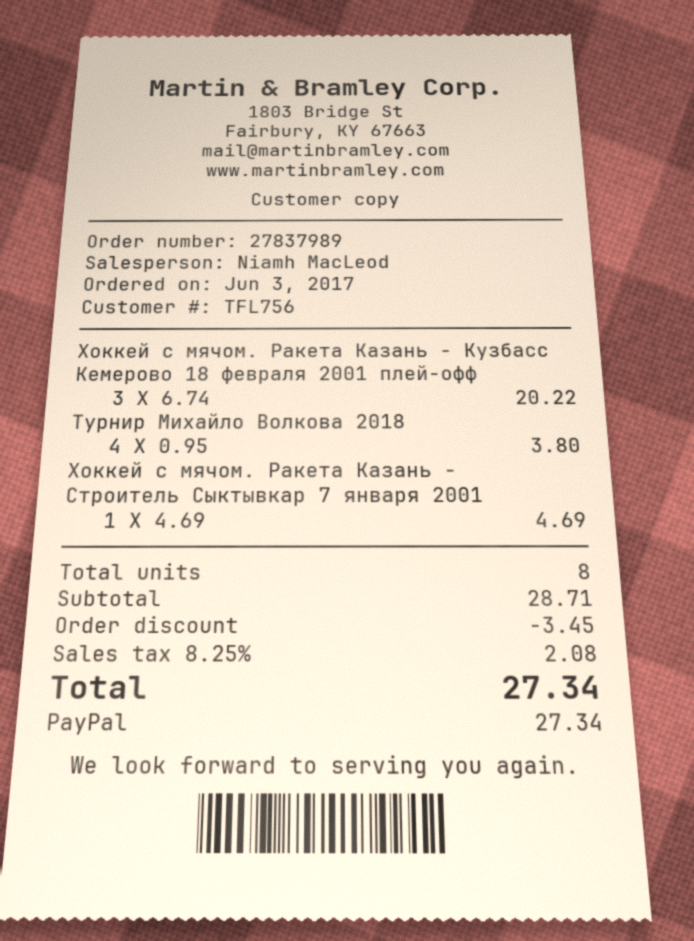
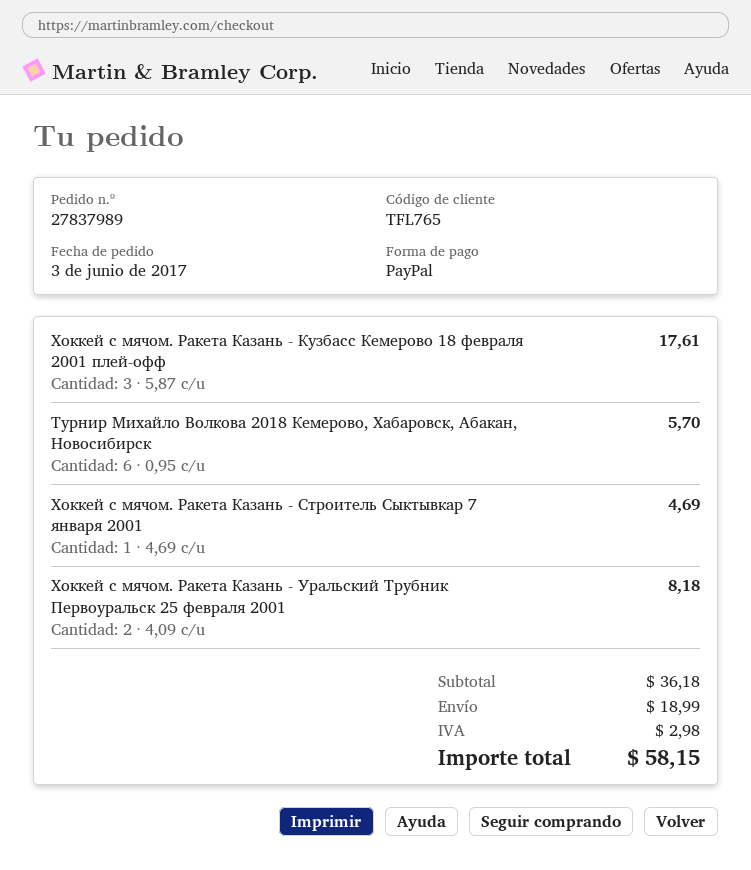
customer number: TFL756 -> TFL765
Хоккей с мячом. Ракета Казань - Кузбасс Кемерово 18 февраля 2001 плей-офф: 3 x 6.74 = 20.22 -> 3 x 5.87 = 17.61
Турнир Михайло Волкова 2018: 4 x 0.95 = 3.80 -> 6 x 0.95 = 5.70
Хоккей с мячом. Ракета Казань - Уральский Трубник Первоуральск 25 февраля 2001: none -> 2 x 4.09 = 8.18
subtotal: 28.71 -> 36.18
discount: 3.45 -> none
shipping: none -> 18.99
tax: 2.08 -> 2.98
total: 27.34 -> 58.15

